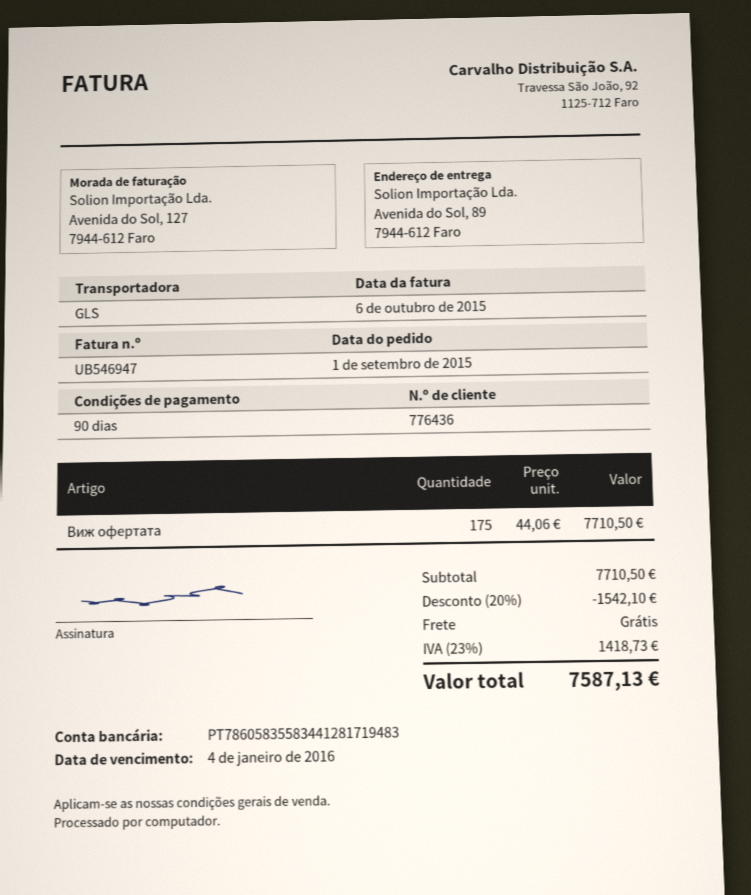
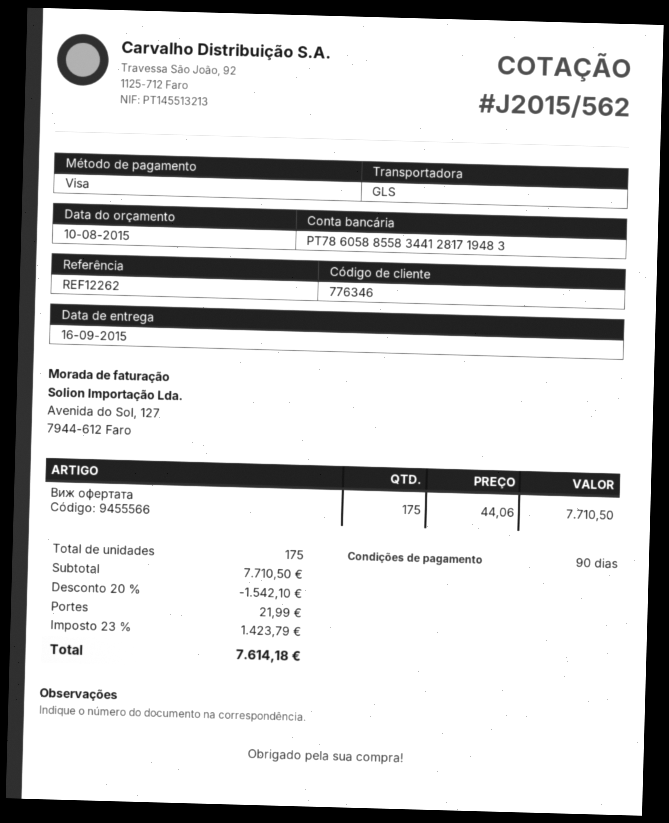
customer number: 776436 -> 776346
bank account: PT78605835583441281719483 -> PT78605885583441281719483
shipping: 0.00 -> 21.99
tax: 23% = 1418.73 -> 23% = 1423.79
total: 7587.13 -> 7614.18

